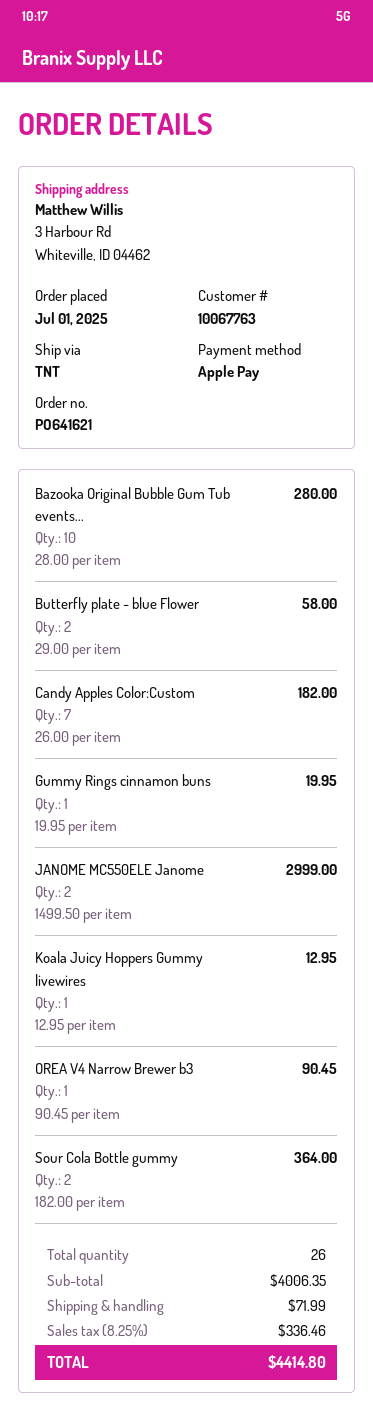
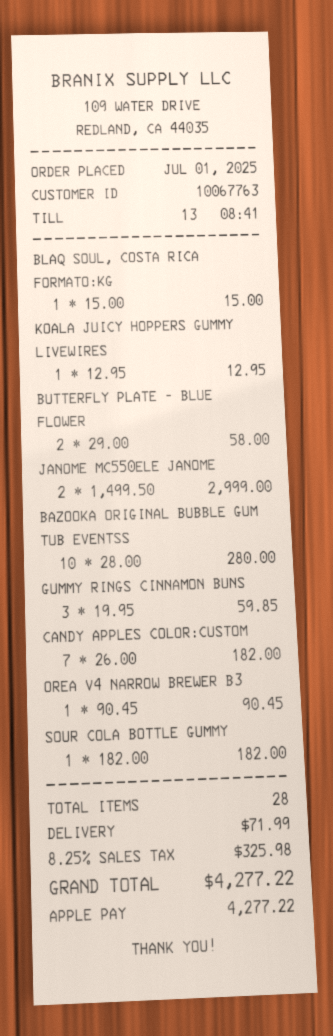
Gummy Rings cinnamon buns: 1 x 19.95 = 19.95 -> 3 x 19.95 = 59.85
Sour Cola Bottle gummy: 2 x 182.00 = 364.00 -> 1 x 182.00 = 182.00
BLAQ SOUL, COSTA RICA FORMATO:KG: none -> 1 x 15.00 = 15.00
total quantity: 26 -> 28
tax: 8.25% = 336.46 -> 8.25% = 325.98
total: 4414.80 -> 4277.22

